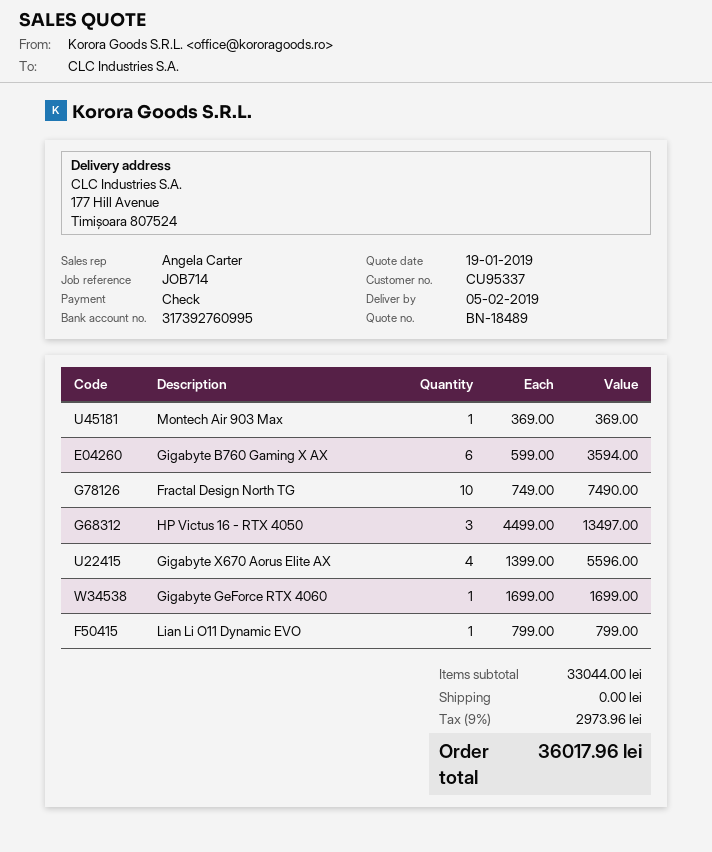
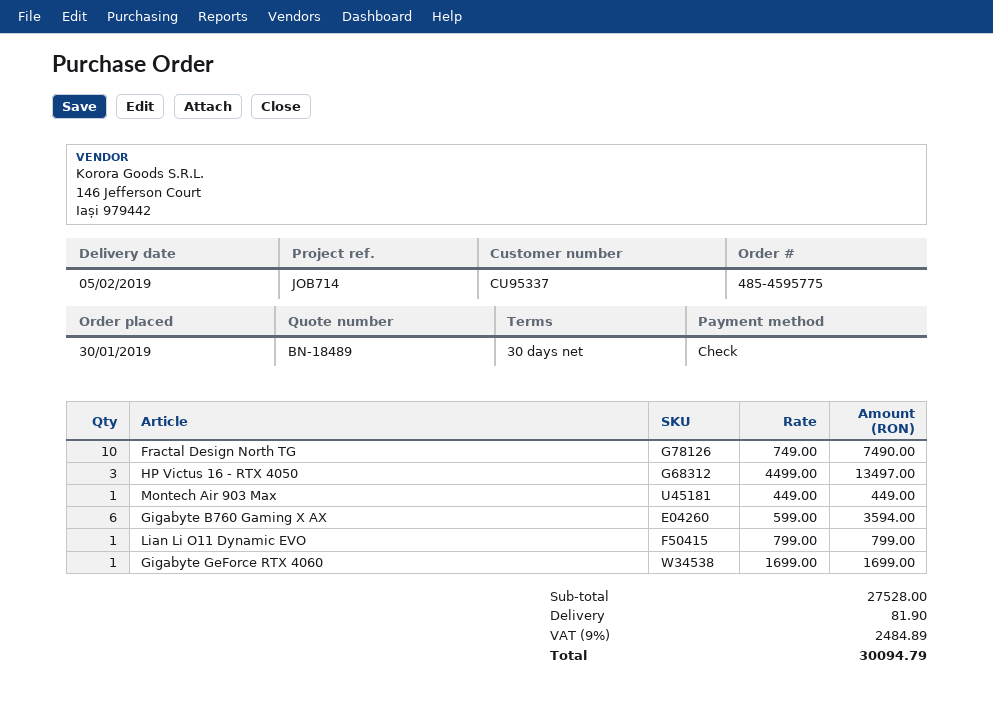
Montech Air 903 Max: 1 x 369.00 = 369.00 -> 1 x 449.00 = 449.00
Gigabyte X670 Aorus Elite AX: 4 x 1399.00 = 5596.00 -> none
subtotal: 33044.00 -> 27528.00
shipping: 0.00 -> 81.90
tax: 9% = 2973.96 -> 9% = 2484.89
total: 36017.96 -> 30094.79

